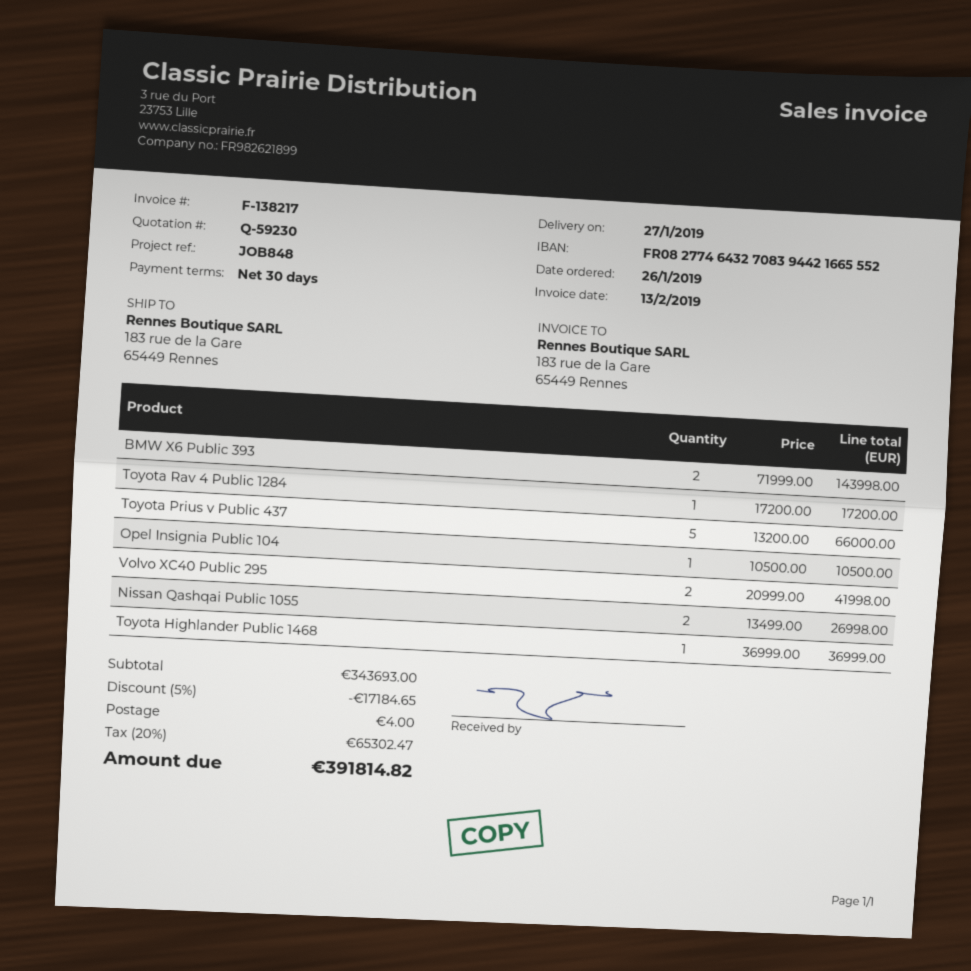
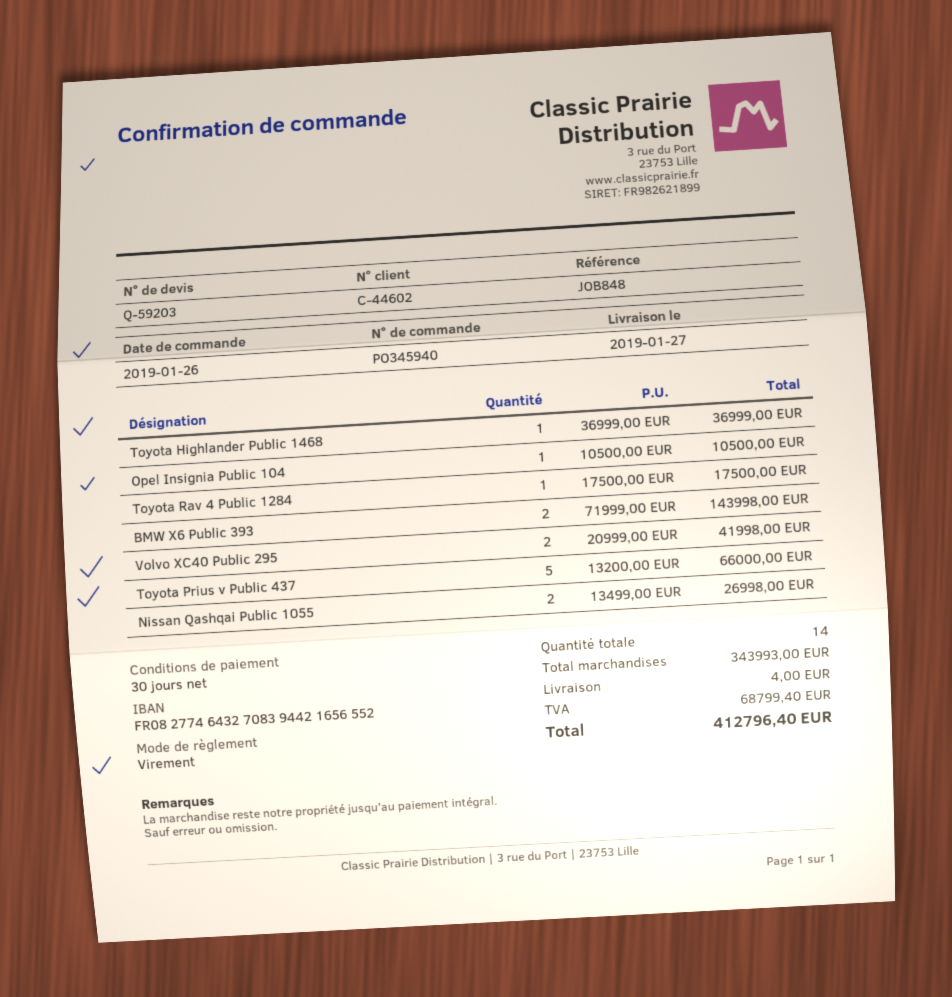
quote number: Q-59230 -> Q-59203
bank account: FR0827746432708394421665552 -> FR0827746432708394421656552
Toyota Rav 4 Public 1284: 1 x 17200.00 = 17200.00 -> 1 x 17500.00 = 17500.00
subtotal: 343693.00 -> 343993.00
discount: 5% = 17184.65 -> none
tax: 65302.47 -> 68799.40
total: 391814.82 -> 412796.40

